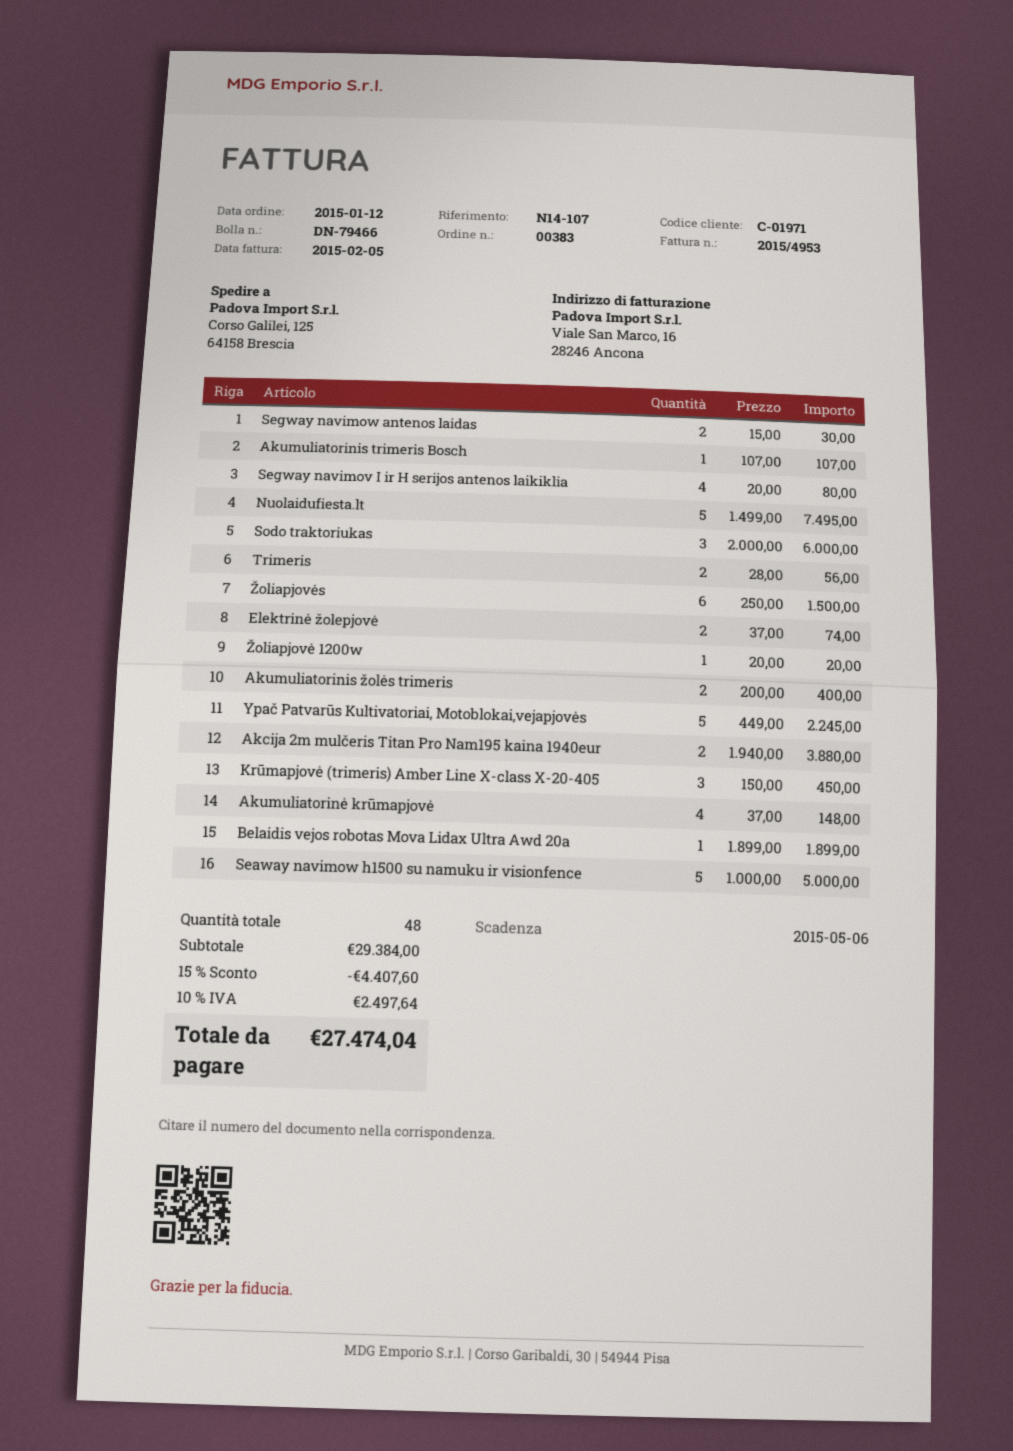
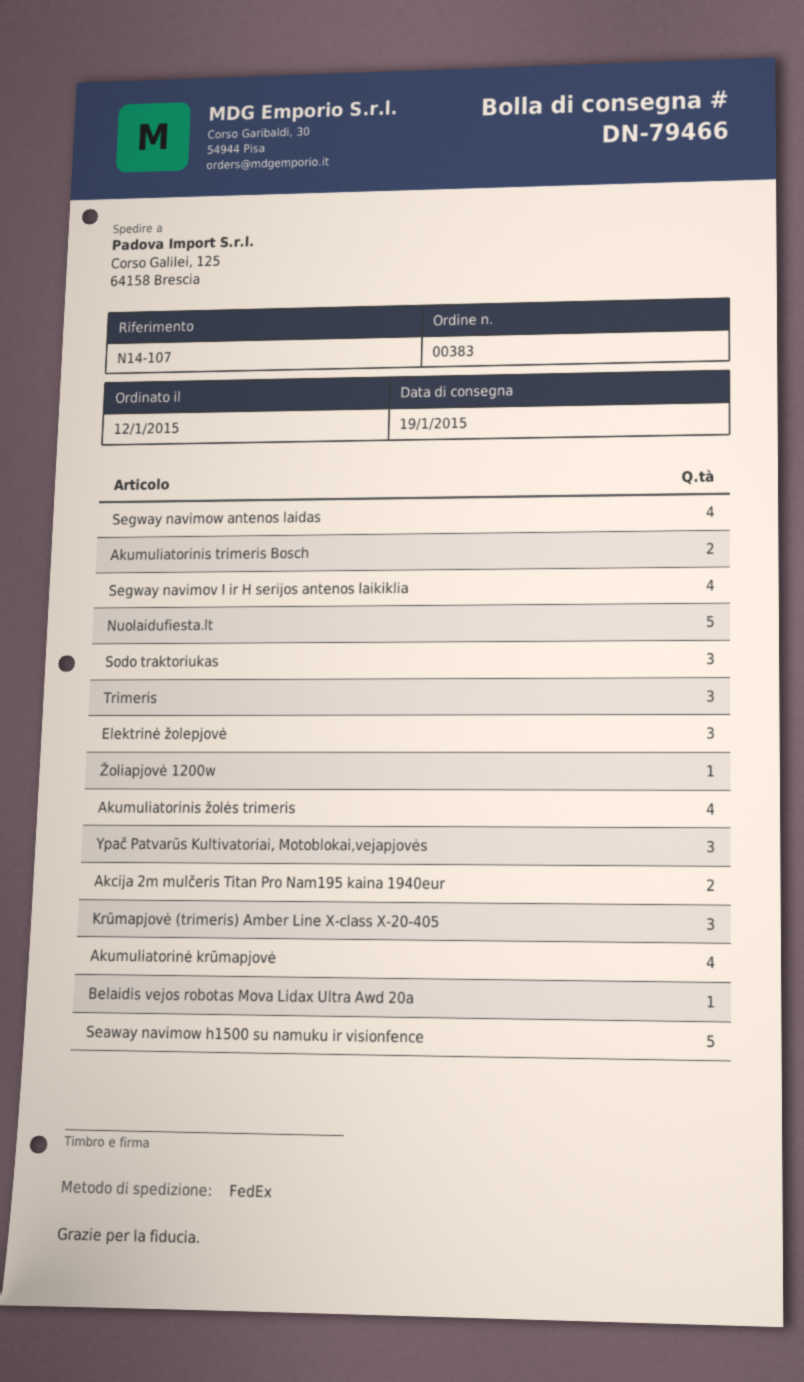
Segway navimow antenos laidas: 2 -> 4
Akumuliatorinis trimeris Bosch: 1 -> 2
Trimeris: 2 -> 3
Žoliapjovės: 6 -> none
Elektrinė žolepjovė: 2 -> 3
Akumuliatorinis žolės trimeris: 2 -> 4
Ypač Patvarūs Kultivatoriai, Motoblokai,vejapjovės: 5 -> 3

